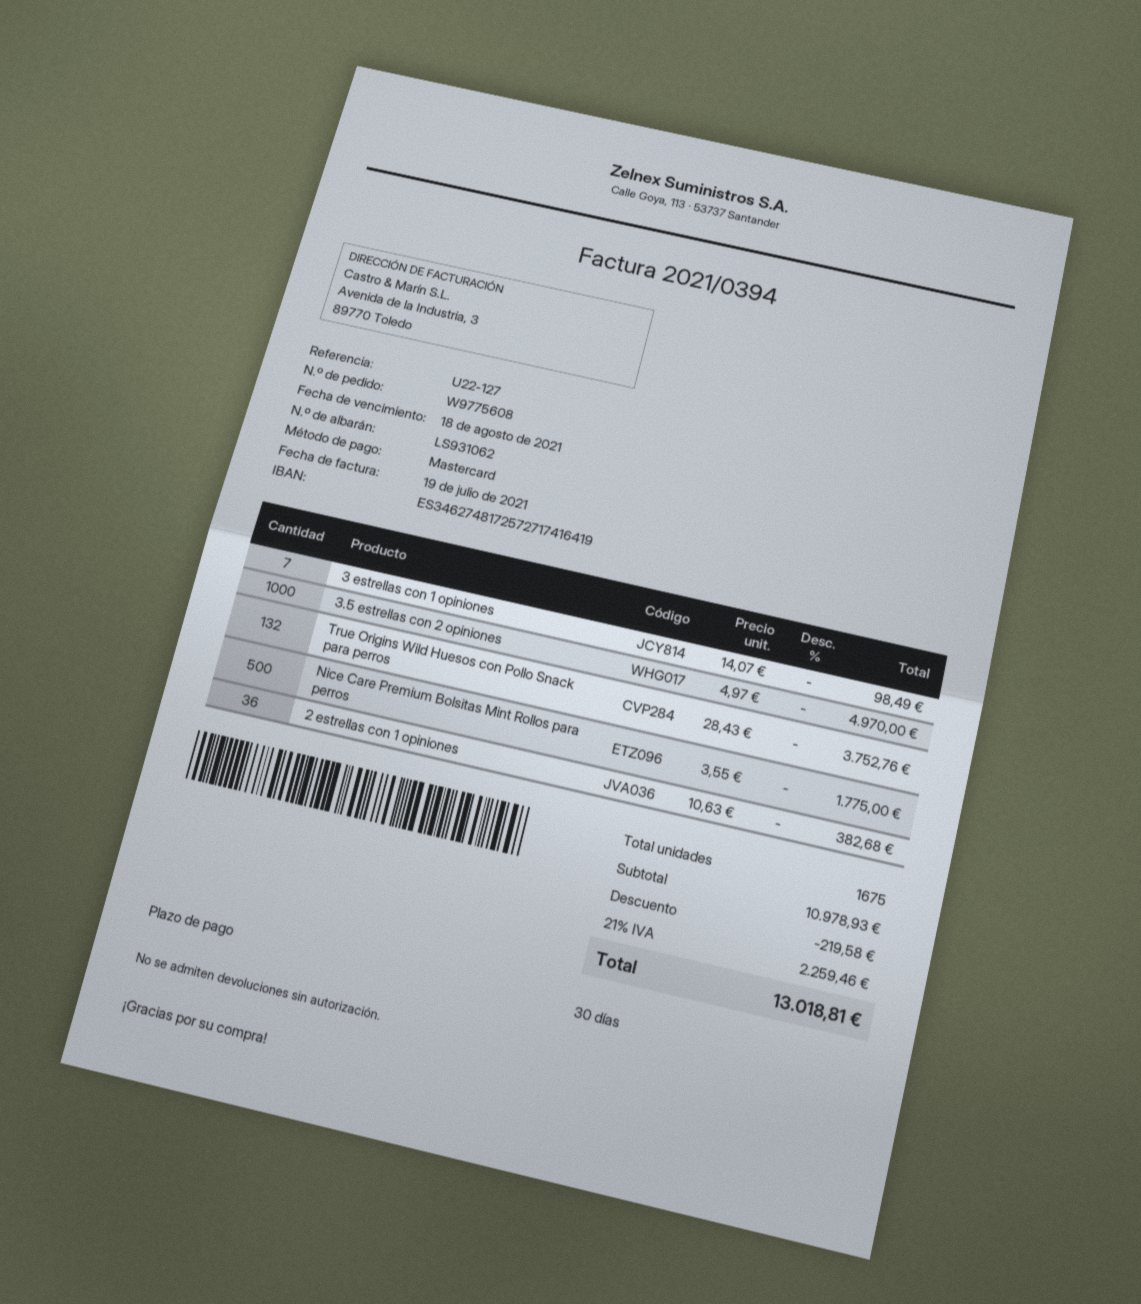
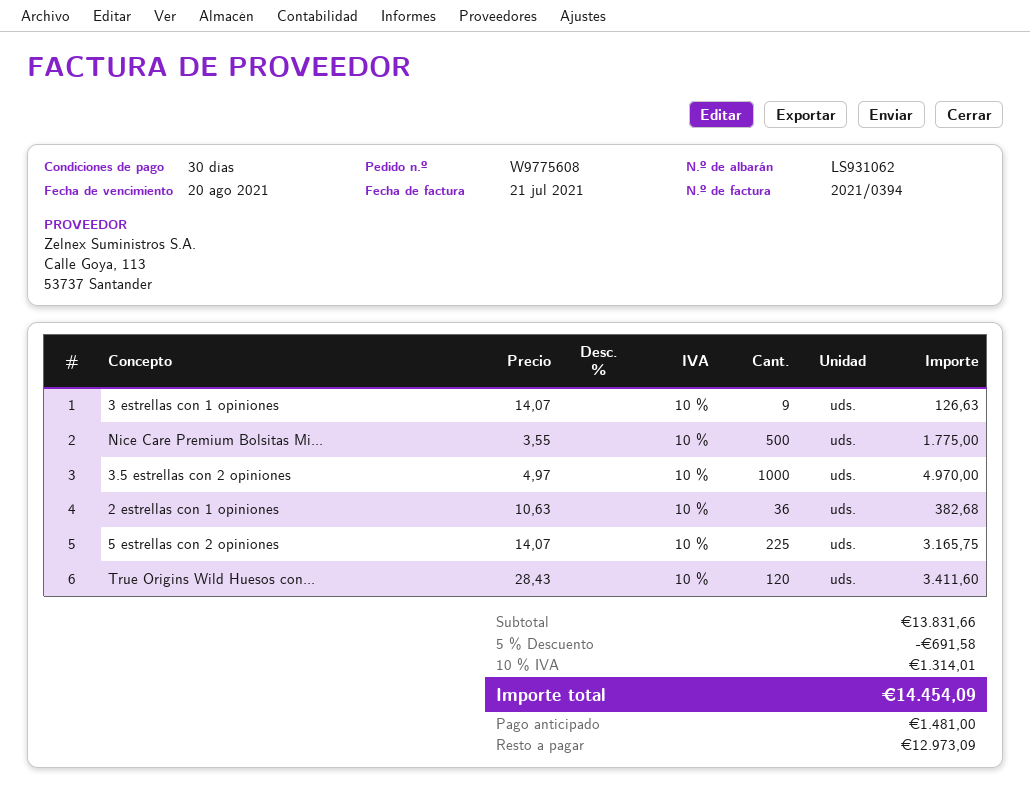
invoice date: 2021-07-19 -> 2021-07-21
due date: 2021-08-18 -> 2021-08-20
3 estrellas con 1 opiniones: 7 x 14.07 = 98.49 -> 9 x 14.07 = 126.63
True Origins Wild Huesos con Pollo Snack para perros: 132 x 28.43 = 3752.76 -> 120 x 28.43 = 3411.60
5 estrellas con 2 opiniones: none -> 225 x 14.07 = 3165.75
subtotal: 10978.93 -> 13831.66
discount: 219.58 -> 691.58
tax: 21% = 2259.46 -> 10% = 1314.01
total: 13018.81 -> 14454.09

